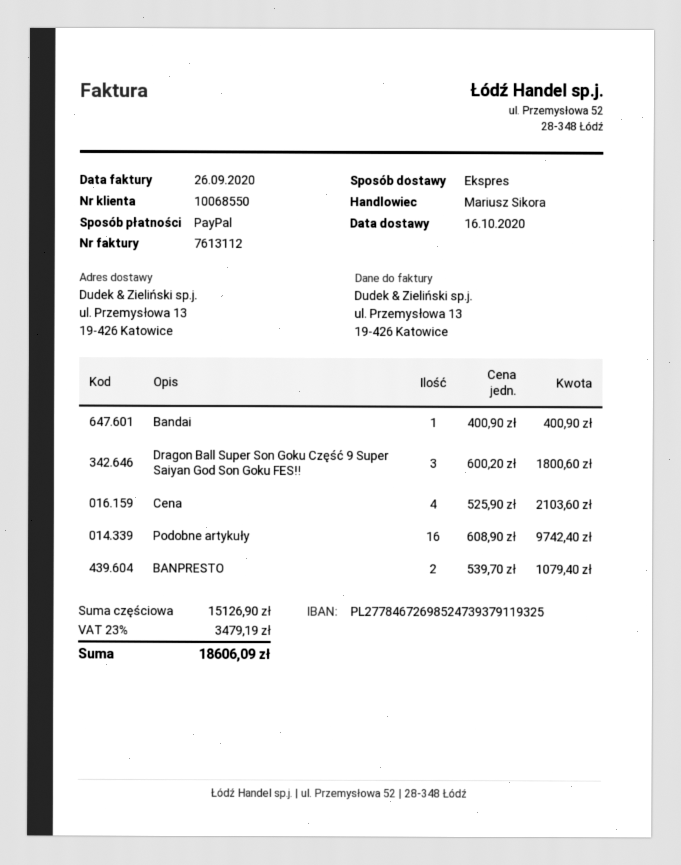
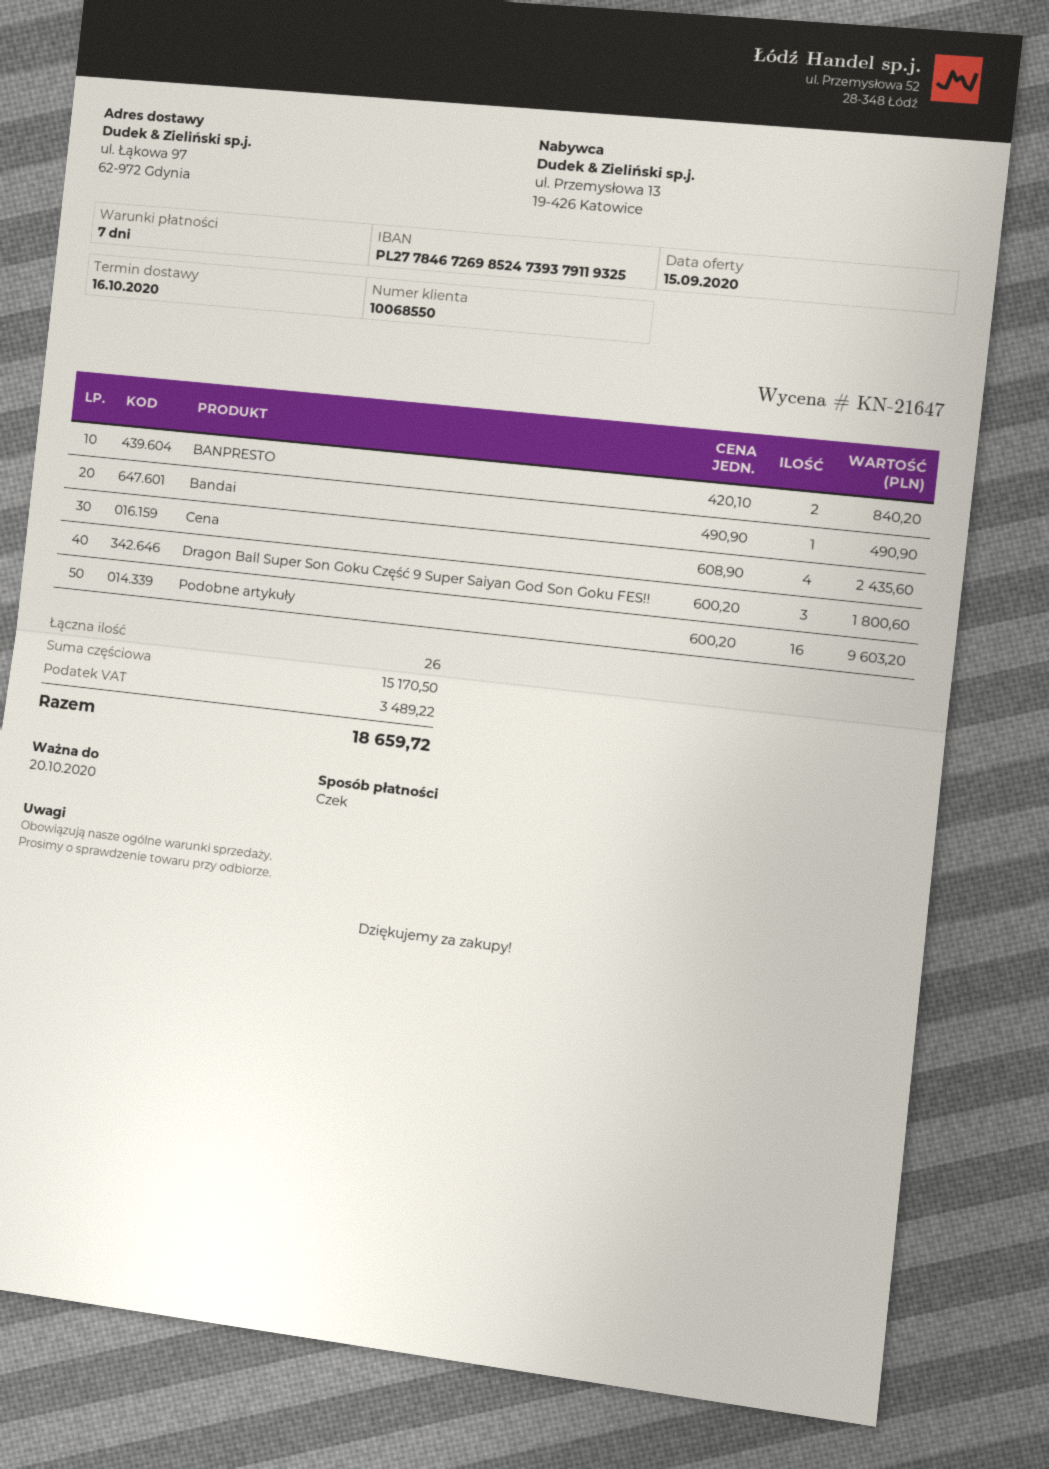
payment method: PayPal -> cheque
ship to: ul. Przemysłowa 13, 19-426 Katowice -> ul. Łąkowa 97, 62-972 Gdynia
Bandai: 1 x 400.90 = 400.90 -> 1 x 490.90 = 490.90
Cena: 4 x 525.90 = 2103.60 -> 4 x 608.90 = 2435.60
Podobne artykuły: 16 x 608.90 = 9742.40 -> 16 x 600.20 = 9603.20
BANPRESTO: 2 x 539.70 = 1079.40 -> 2 x 420.10 = 840.20
subtotal: 15126.90 -> 15170.50
tax: 3479.19 -> 3489.22
total: 18606.09 -> 18659.72

